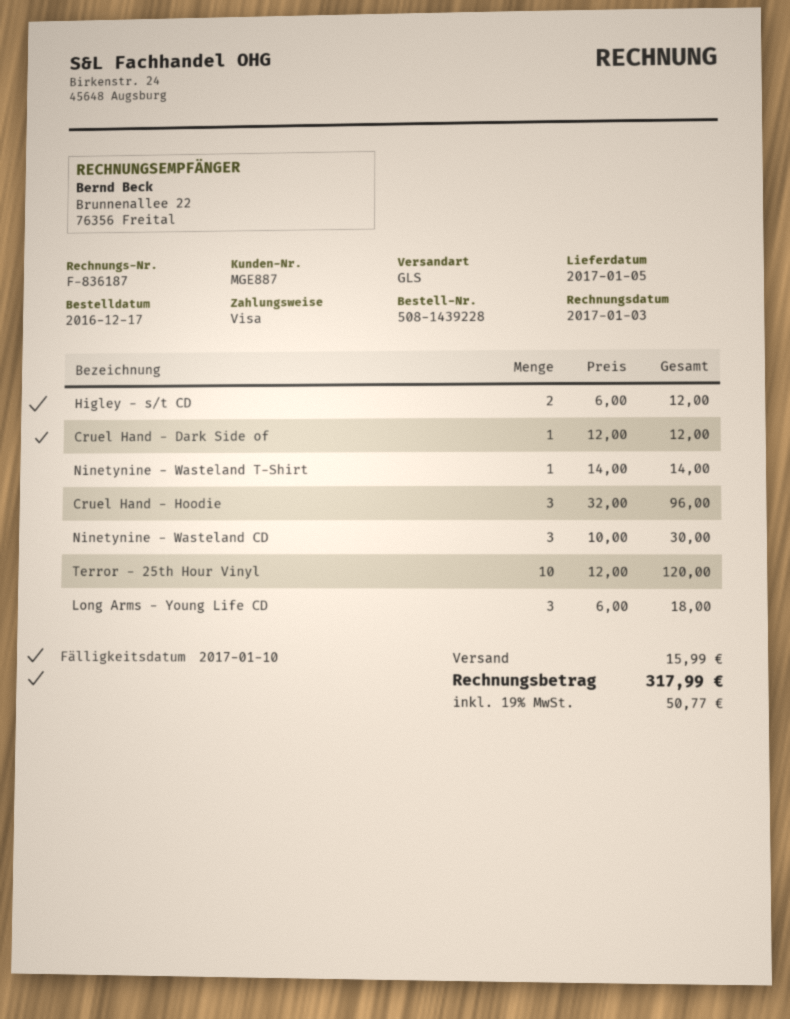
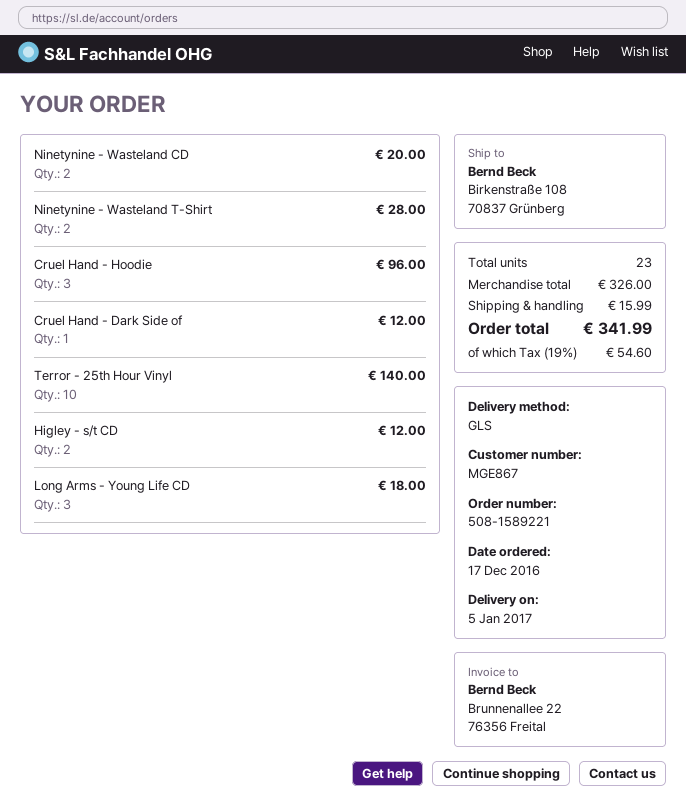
order number: 508-1439228 -> 508-1589221
customer number: MGE887 -> MGE867
Ninetynine - Wasteland T-Shirt: 1 for 14.00 -> 2 for 28.00
Ninetynine - Wasteland CD: 3 for 30.00 -> 2 for 20.00
Terror - 25th Hour Vinyl: 10 for 120.00 -> 10 for 140.00
tax: 19% = 50.77 -> 19% = 54.60
total: 317.99 -> 341.99

